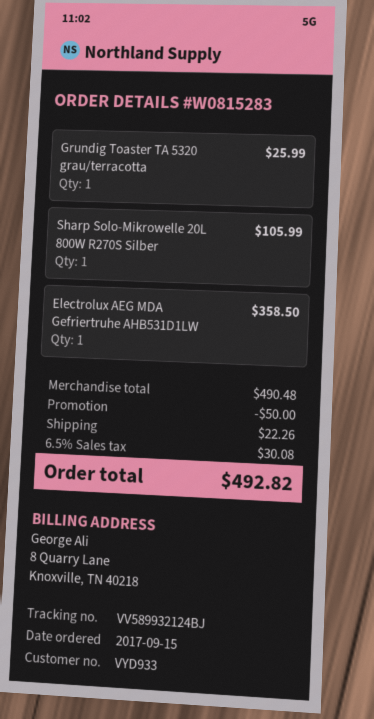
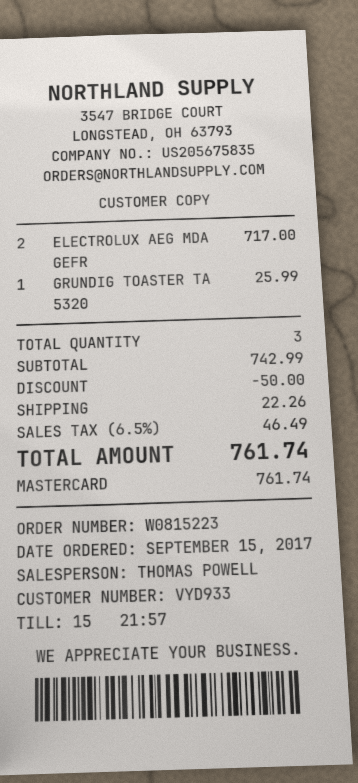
order number: W0815283 -> W0815223
Sharp Solo-Mikrowelle 20L 800W R270S Silber: 1 for 105.99 -> none
Electrolux AEG MDA Gefriertruhe AHB531D1LW: 1 for 358.50 -> 2 for 717.00
subtotal: 490.48 -> 742.99
tax: 6.5% = 30.08 -> 6.5% = 46.49
total: 492.82 -> 761.74

